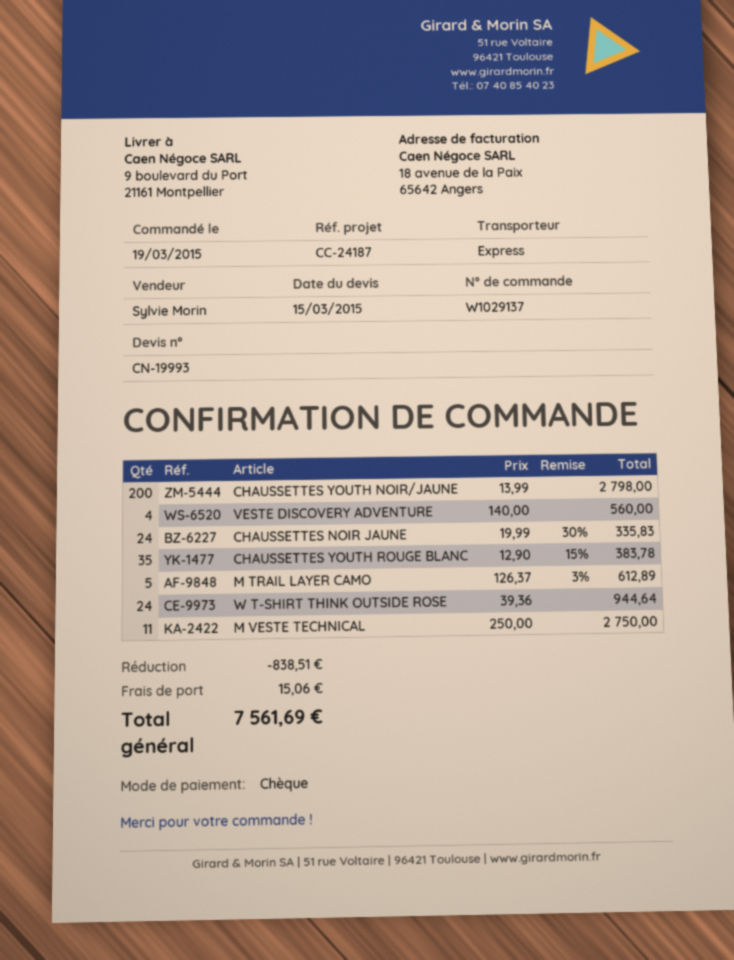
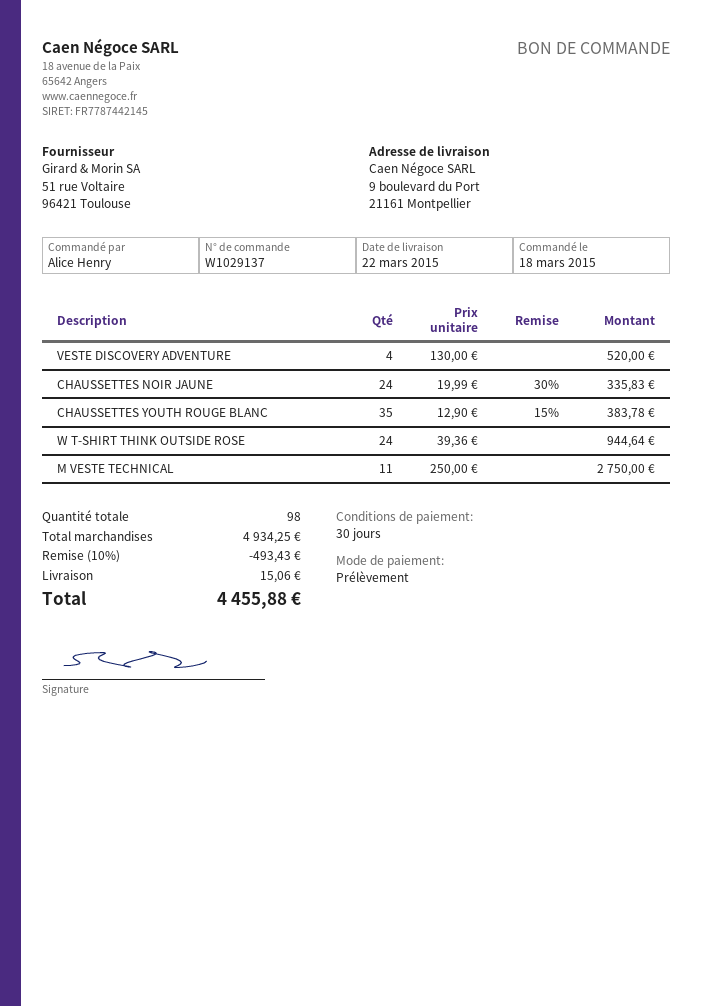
order date: 2015-03-19 -> 2015-03-18
payment method: cheque -> direct debit
CHAUSSETTES YOUTH NOIR/JAUNE: 200 x 13.99 = 2798.00 -> none
VESTE DISCOVERY ADVENTURE: 4 x 140.00 = 560.00 -> 4 x 130.00 = 520.00
M TRAIL LAYER CAMO: 5 x 126.37 - 3% = 612.89 -> none
discount: 838.51 -> 493.43
total: 7561.69 -> 4455.88

